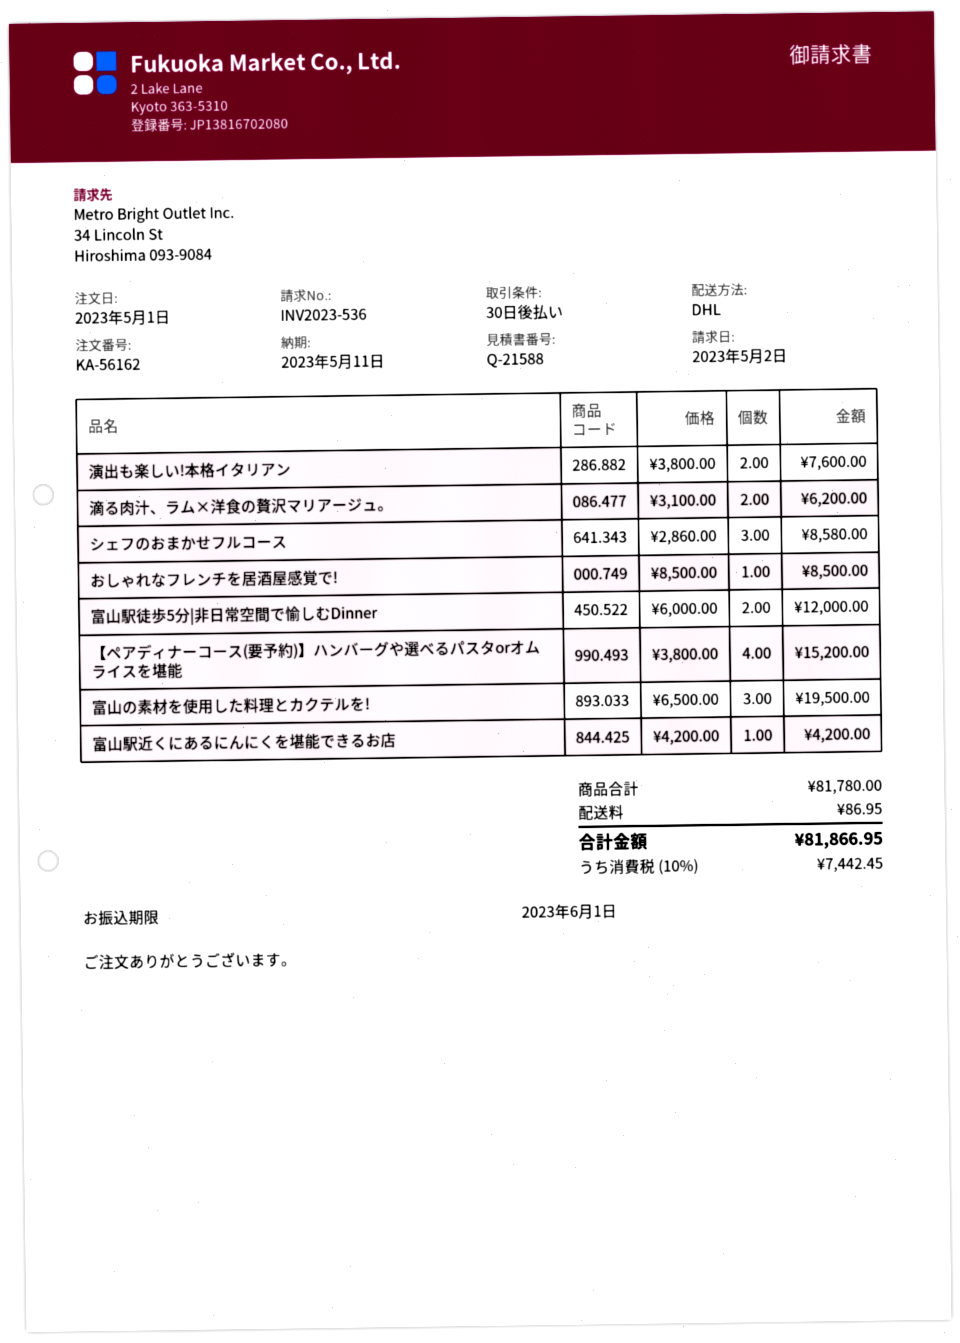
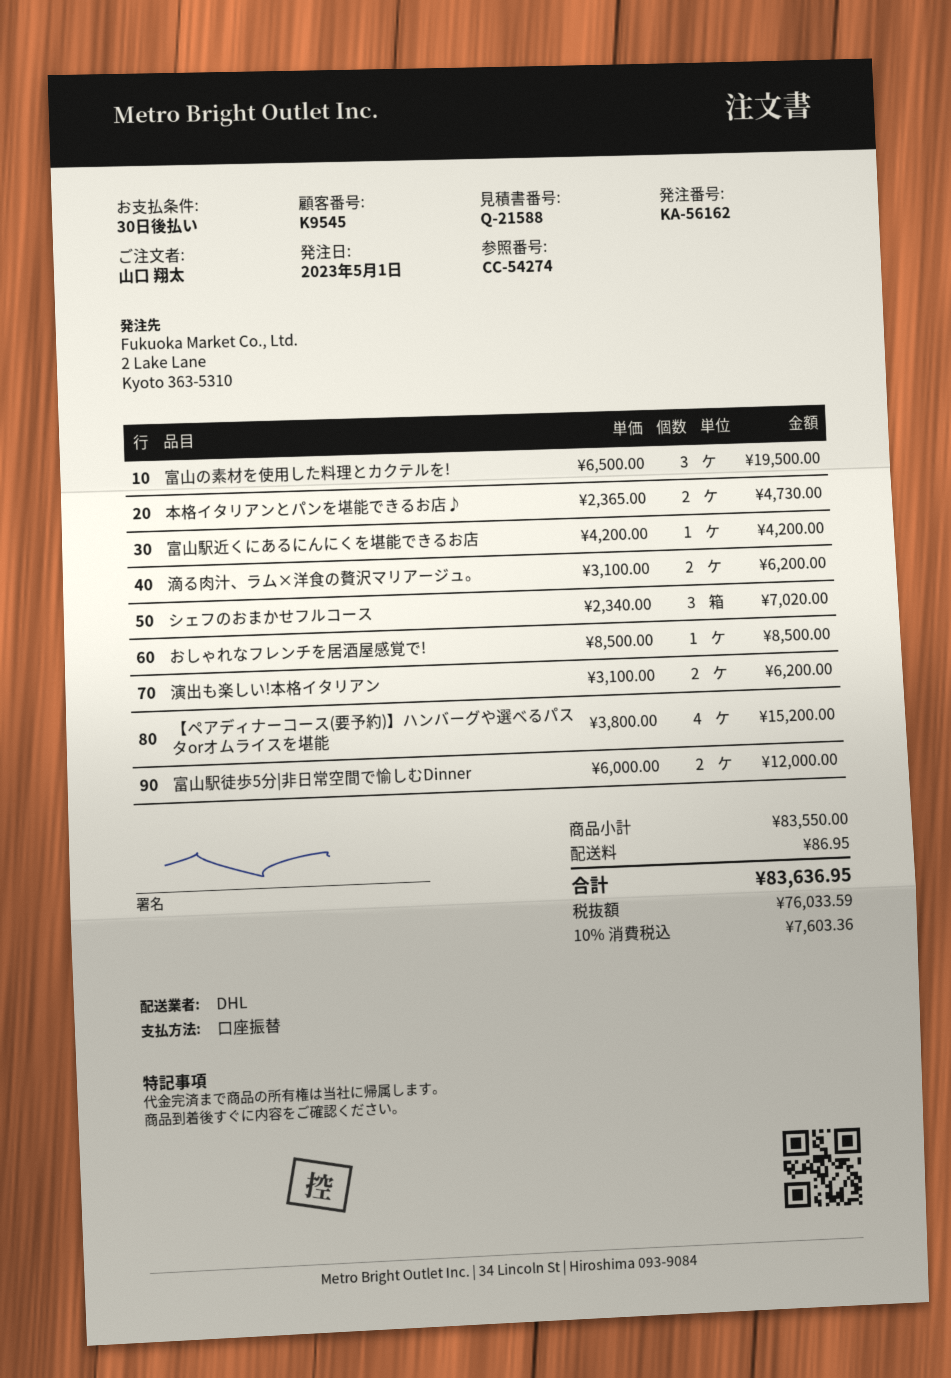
演出も楽しい!本格イタリアン: 2 x 3800.00 = 7600.00 -> 2 x 3100.00 = 6200.00
シェフのおまかせフルコース: 3 x 2860.00 = 8580.00 -> 3 x 2340.00 = 7020.00
本格イタリアンとパンを堪能できるお店♪: none -> 2 x 2365.00 = 4730.00
subtotal: 81780.00 -> 83550.00
tax: 10% = 7442.45 -> 10% = 7603.36
total: 81866.95 -> 83636.95

